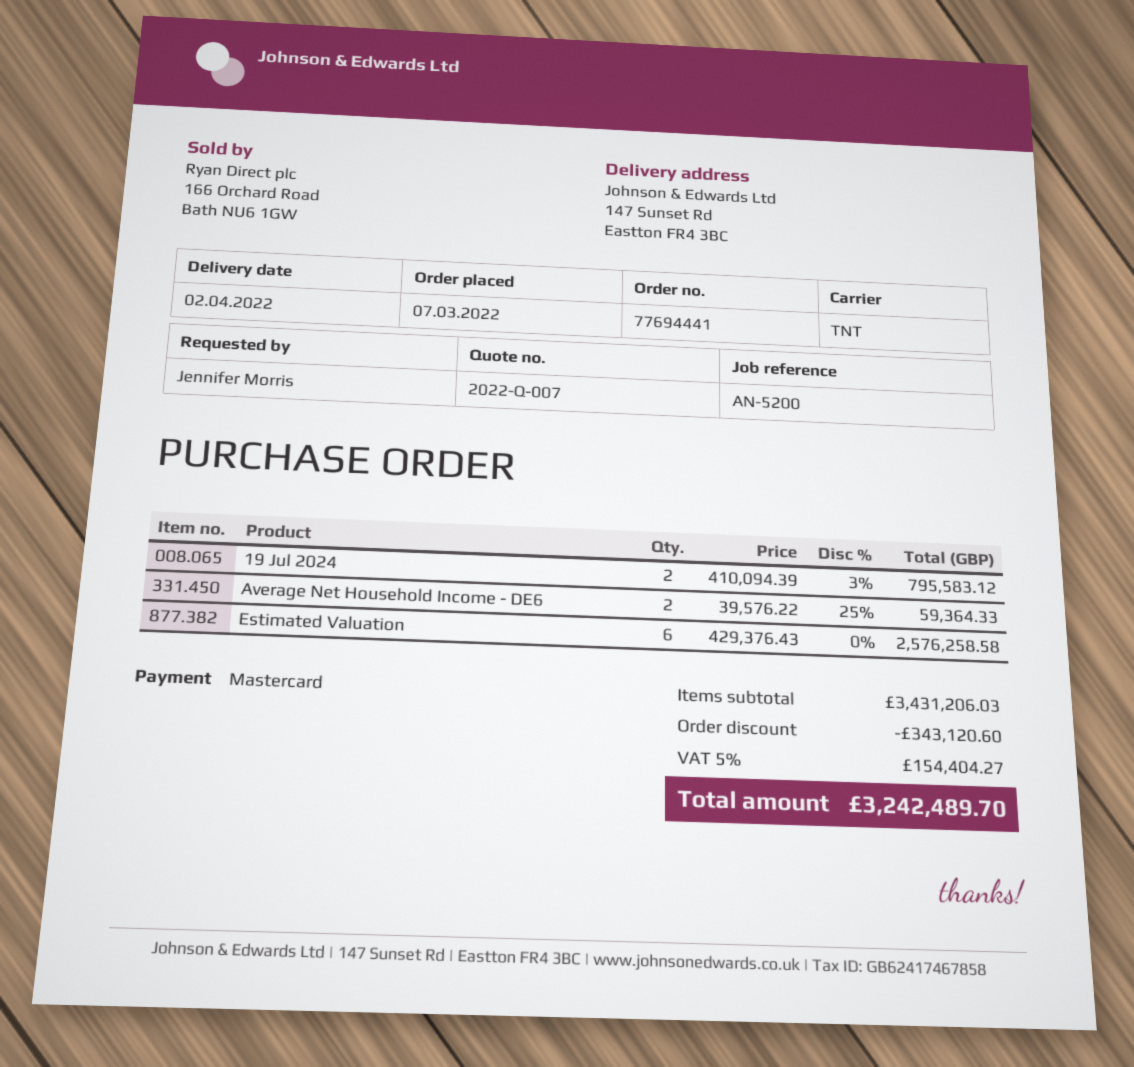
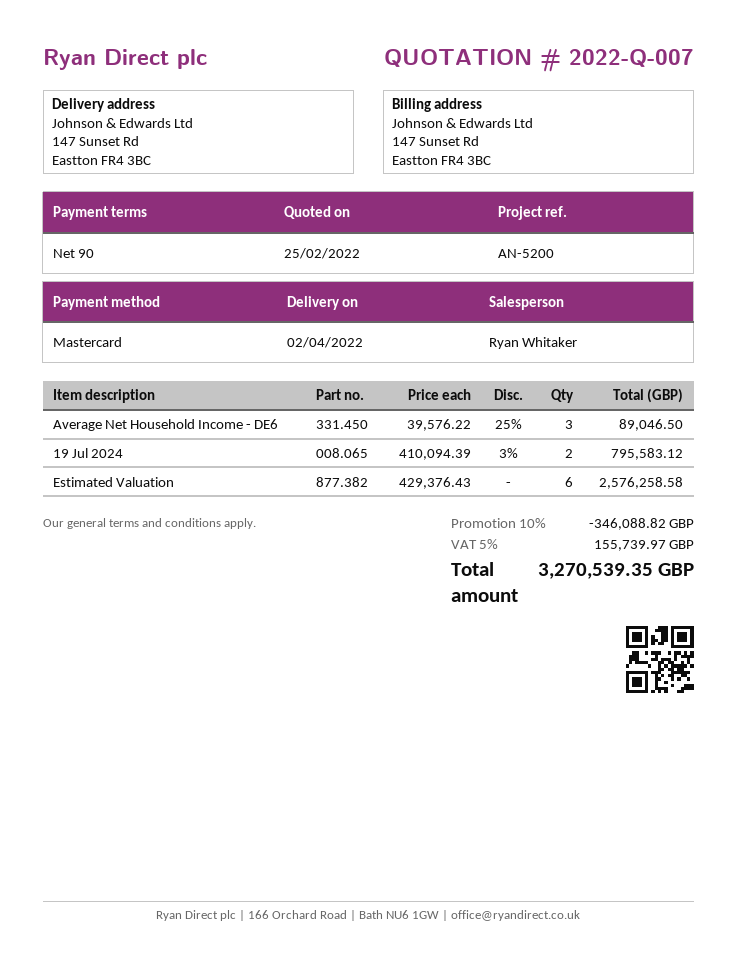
Average Net Household Income - DE6: 2 x 39576.22 - 25% = 59364.33 -> 3 x 39576.22 - 25% = 89046.50
discount: 343120.60 -> 346088.82
tax: 5% = 154404.27 -> 5% = 155739.97
total: 3242489.70 -> 3270539.35

